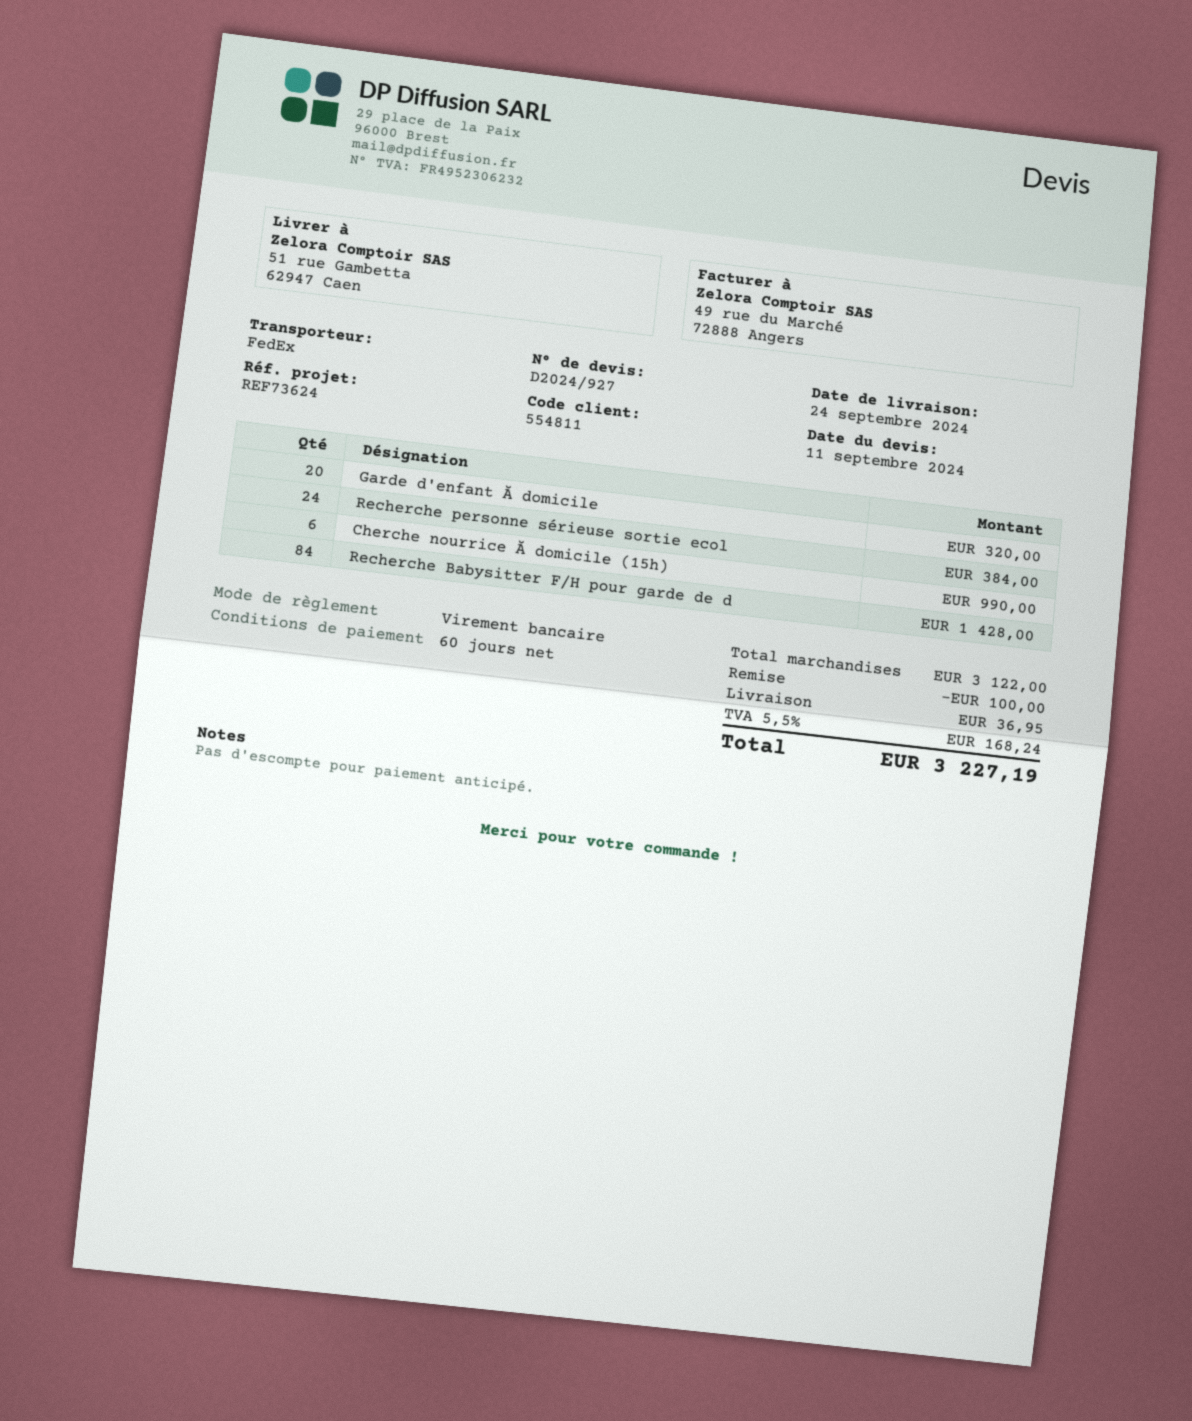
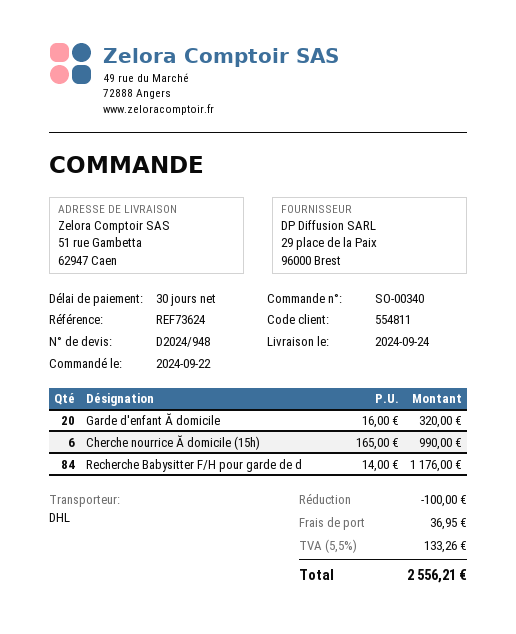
quote number: D2024/927 -> D2024/948
payment terms: 60 days -> 30 days
shipping method: FedEx -> DHL
Recherche personne sérieuse sortie ecol: 24 for 384.00 -> none
Recherche Babysitter F/H pour garde de d: 84 for 1428.00 -> 84 for 1176.00
tax: 5.5% = 168.24 -> 5.5% = 133.26
total: 3227.19 -> 2556.21

